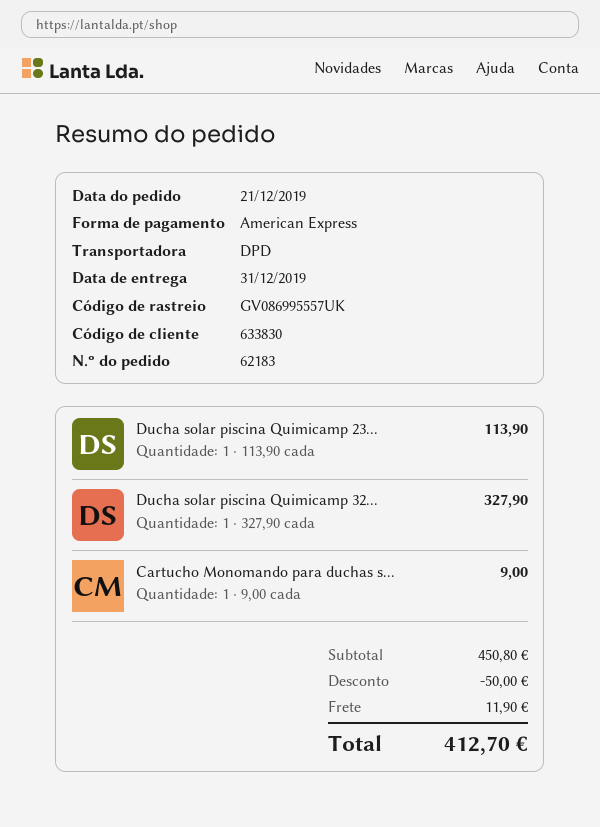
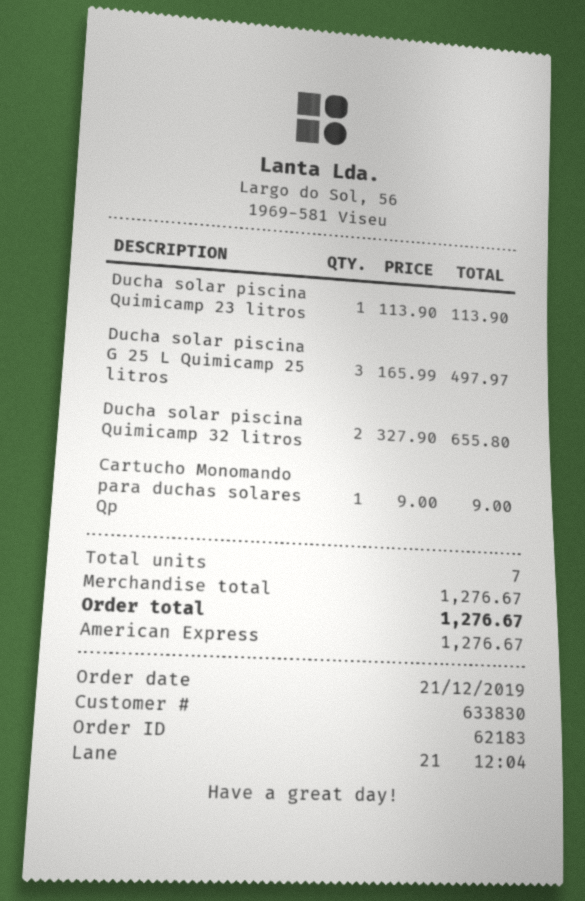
Ducha solar piscina Quimicamp 32...: 1 x 327.90 = 327.90 -> 2 x 327.90 = 655.80
Ducha solar piscina G 25 L Quimicamp 25 litros: none -> 3 x 165.99 = 497.97
subtotal: 450.80 -> 1276.67
discount: 50.00 -> none
shipping: 11.90 -> none
total: 412.70 -> 1276.67

